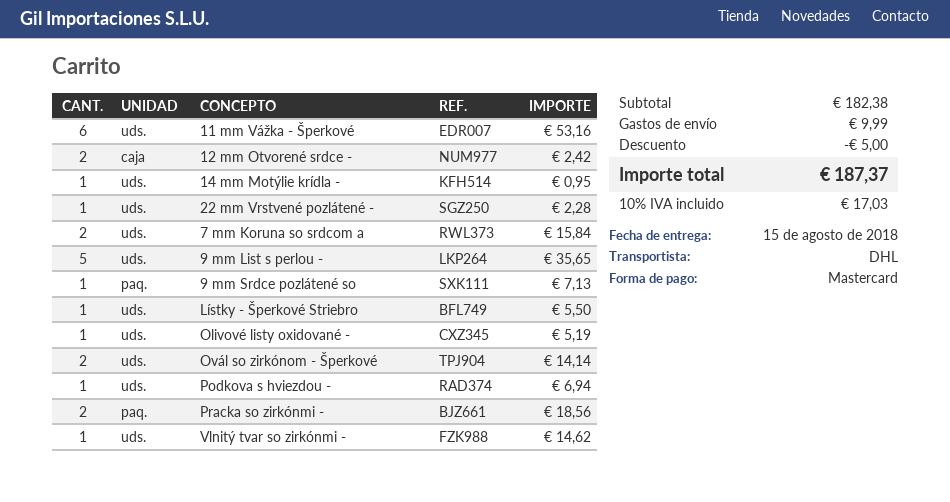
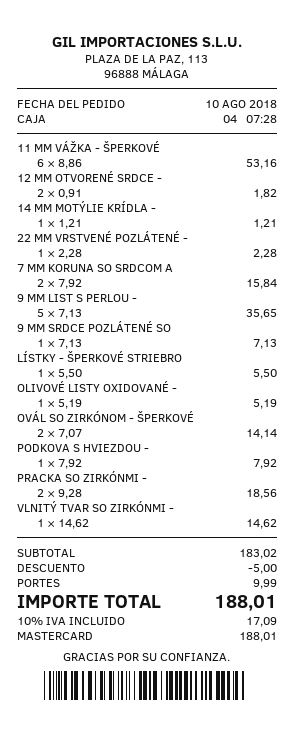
12 mm Otvorené srdce -: 2 for 2.42 -> 2 for 1.82
14 mm Motýlie krídla -: 1 for 0.95 -> 1 for 1.21
Podkova s hviezdou -: 1 for 6.94 -> 1 for 7.92
subtotal: 182.38 -> 183.02
tax: 10% = 17.03 -> 10% = 17.09
total: 187.37 -> 188.01

